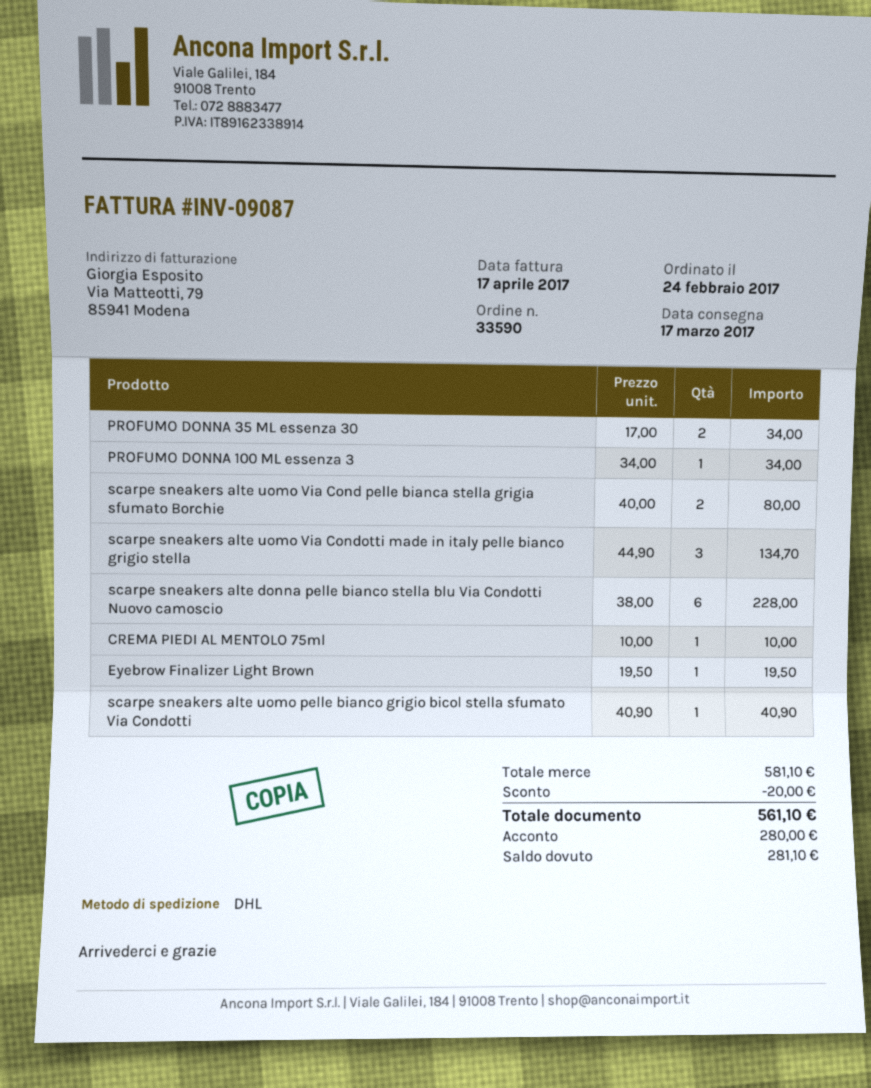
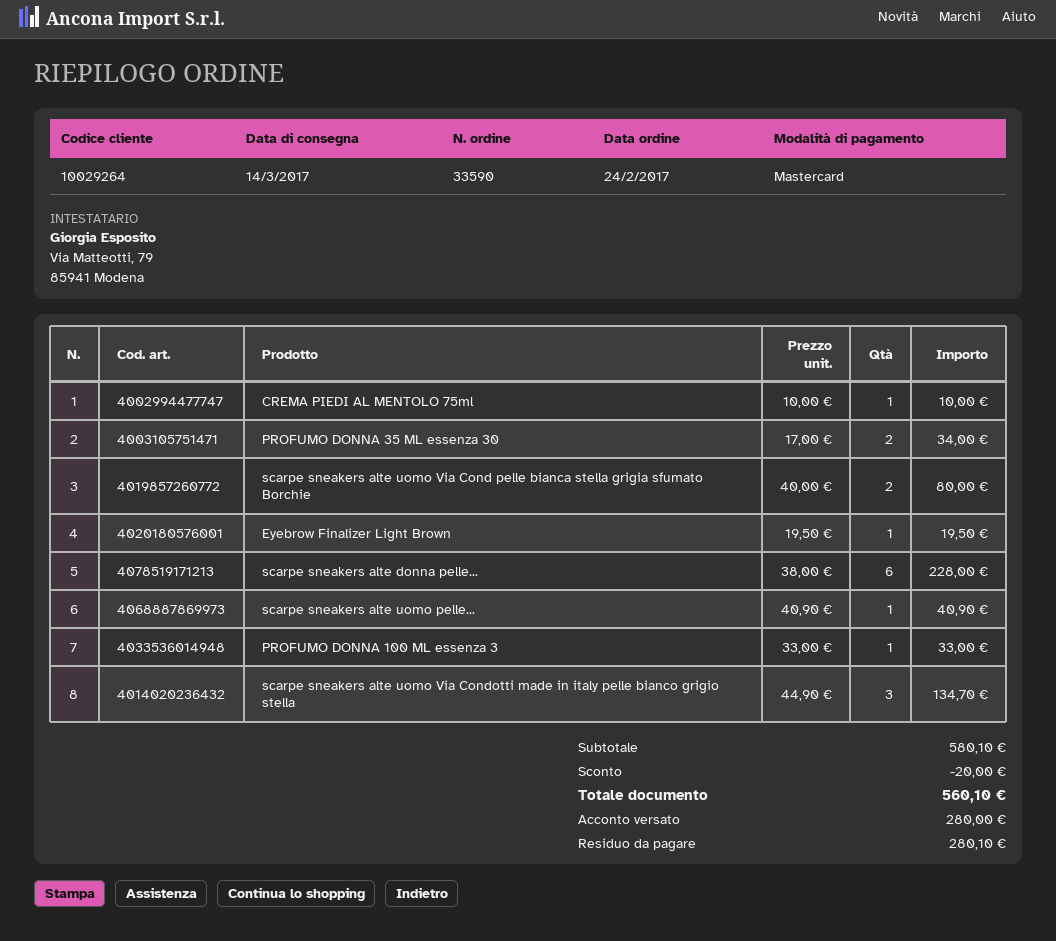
delivery date: 2017-03-17 -> 2017-03-14
PROFUMO DONNA 100 ML essenza 3: 1 x 34.00 = 34.00 -> 1 x 33.00 = 33.00
subtotal: 581.10 -> 580.10
total: 561.10 -> 560.10
balance: 281.10 -> 280.10

